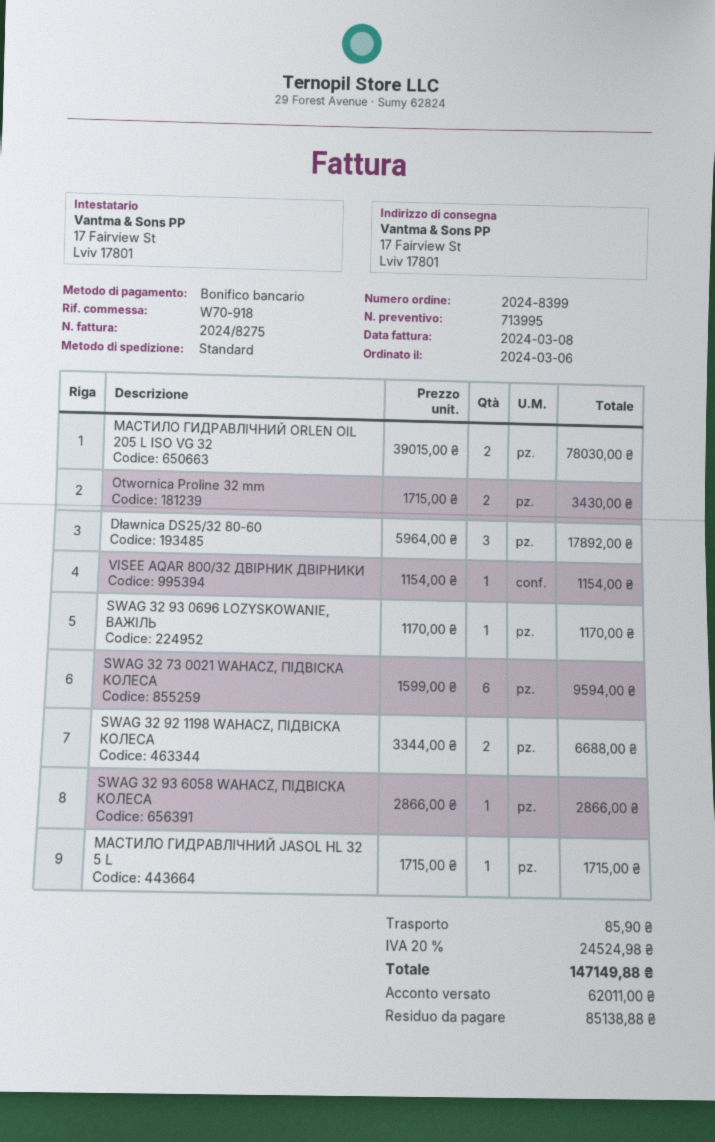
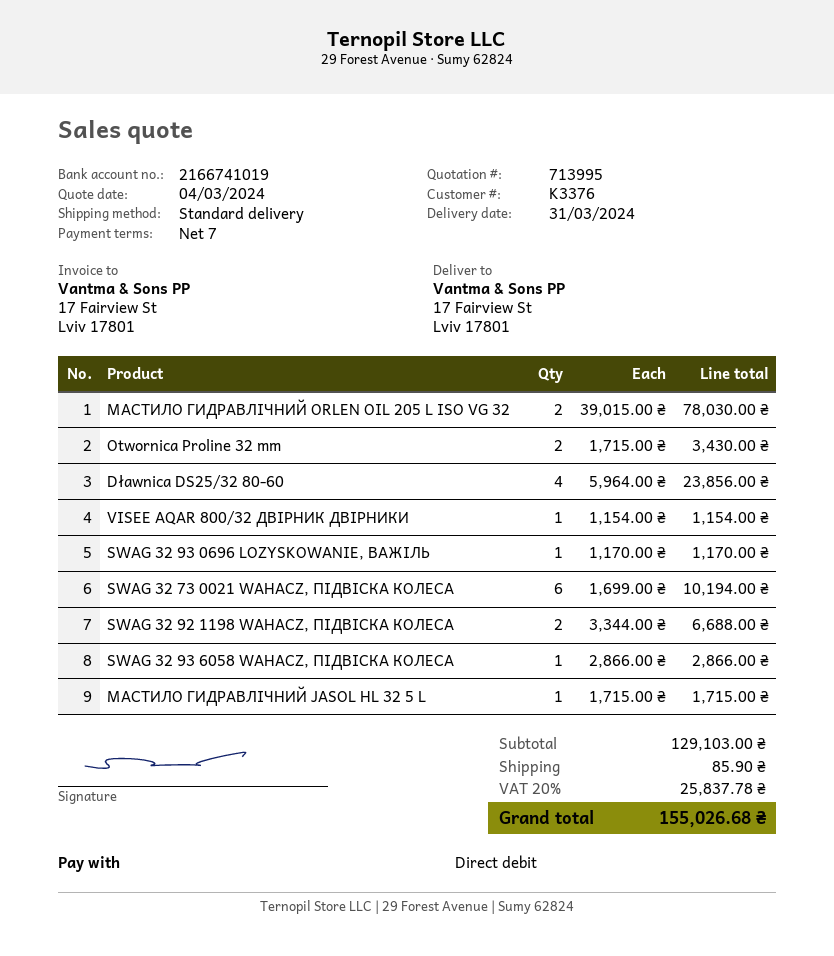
payment method: bank transfer -> direct debit
Dławnica DS25/32 80-60: 3 x 5964.00 = 17892.00 -> 4 x 5964.00 = 23856.00
SWAG 32 73 0021 WAHACZ, ПІДВІСКА КОЛЕСА: 6 x 1599.00 = 9594.00 -> 6 x 1699.00 = 10194.00
tax: 20% = 24524.98 -> 20% = 25837.78
total: 147149.88 -> 155026.68

